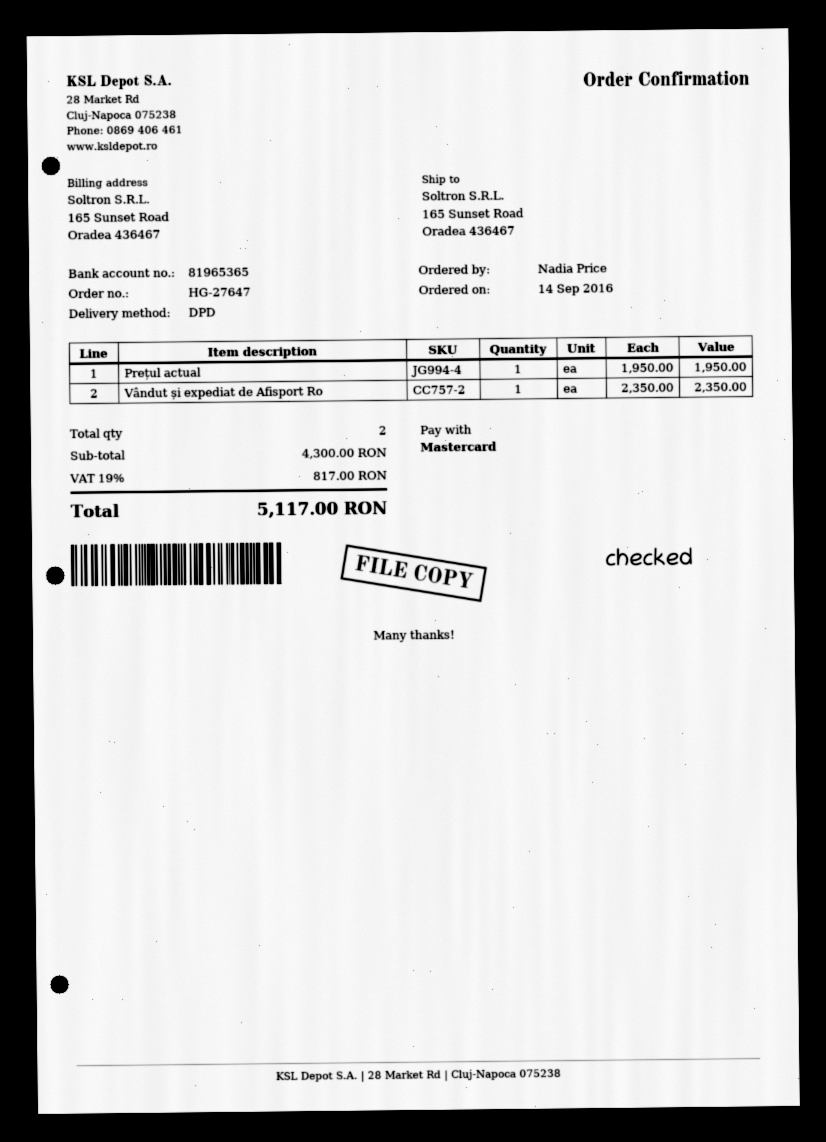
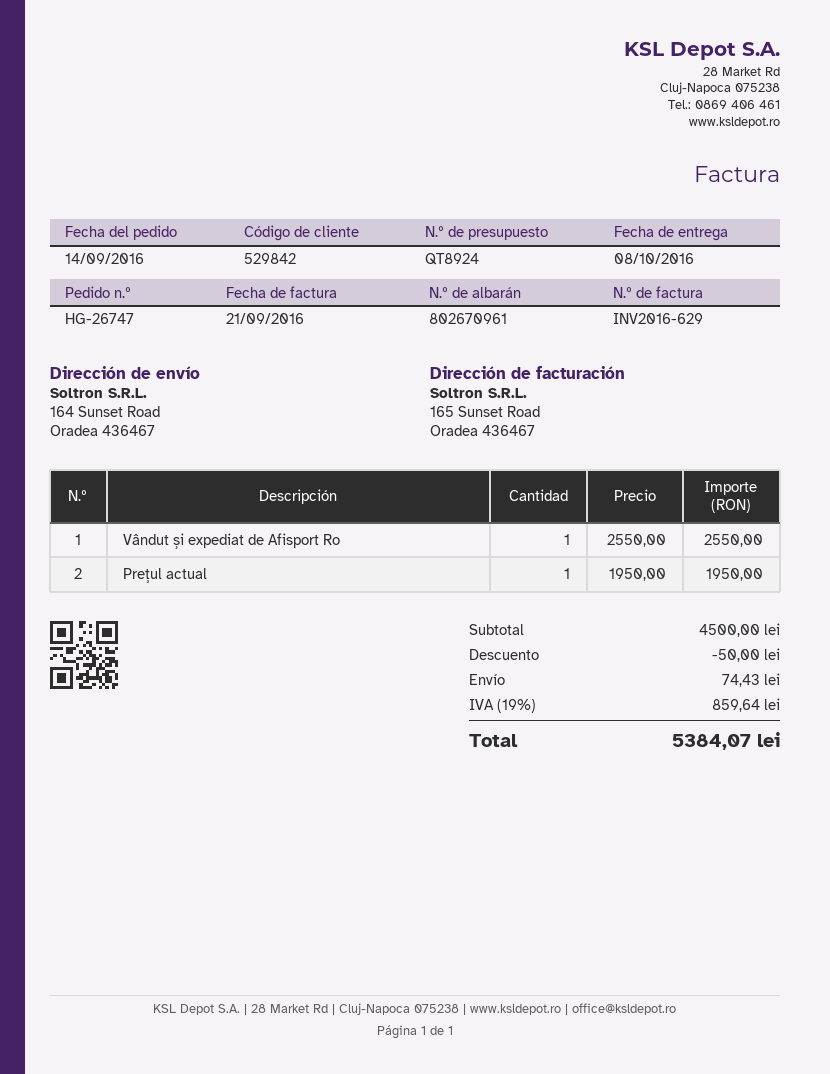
order number: HG-27647 -> HG-26747
ship to: 165 Sunset Road, Oradea 436467 -> 164 Sunset Road, Oradea 436467
Vândut și expediat de Afisport Ro: 1 x 2350.00 = 2350.00 -> 1 x 2550.00 = 2550.00
subtotal: 4300.00 -> 4500.00
discount: none -> 50.00
shipping: none -> 74.43
tax: 19% = 817.00 -> 19% = 859.64
total: 5117.00 -> 5384.07

